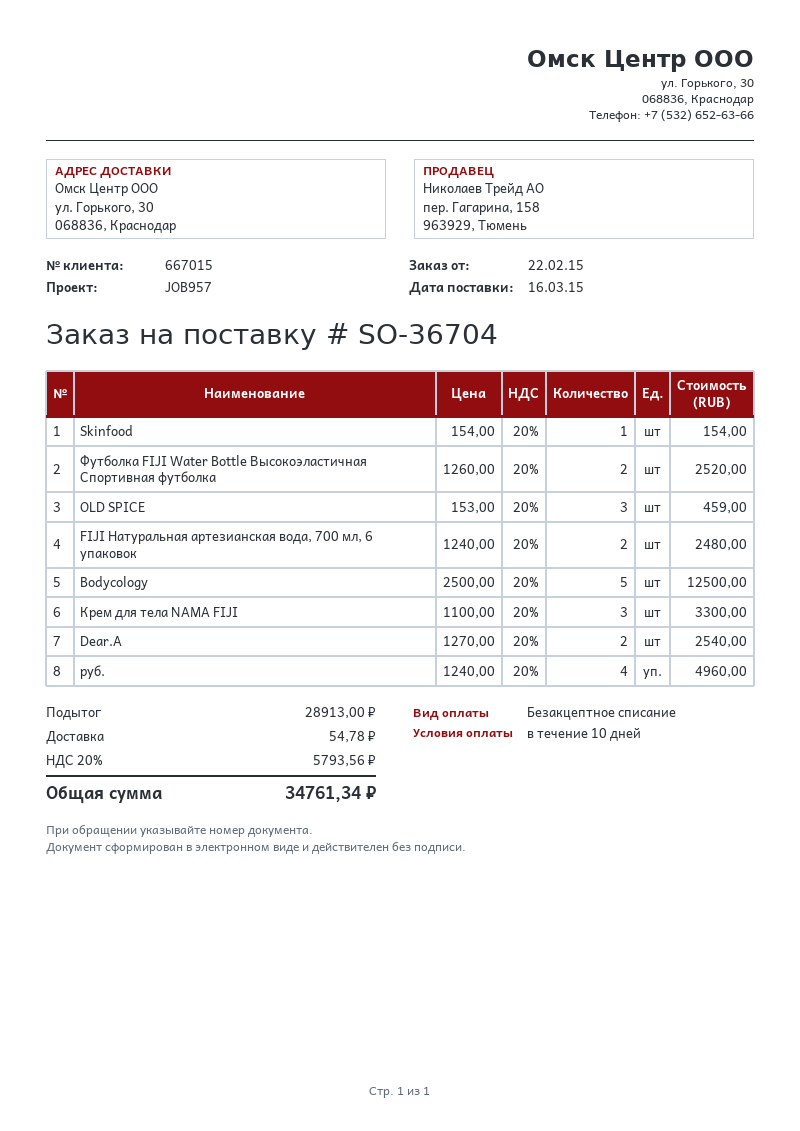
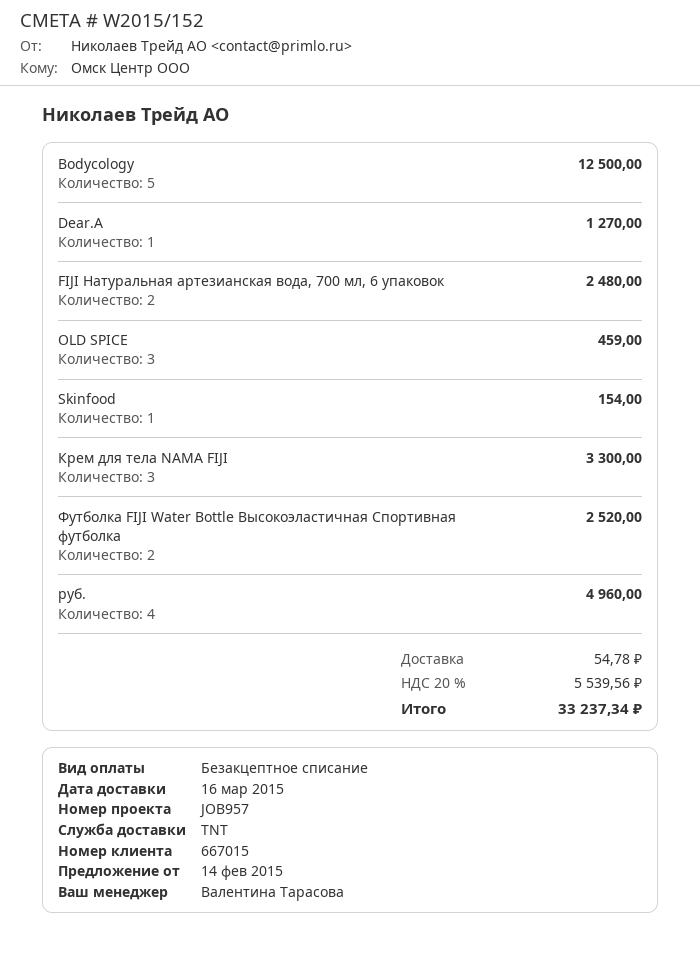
Dear.A: 2 for 2540.00 -> 1 for 1270.00
tax: 20% = 5793.56 -> 20% = 5539.56
total: 34761.34 -> 33237.34

